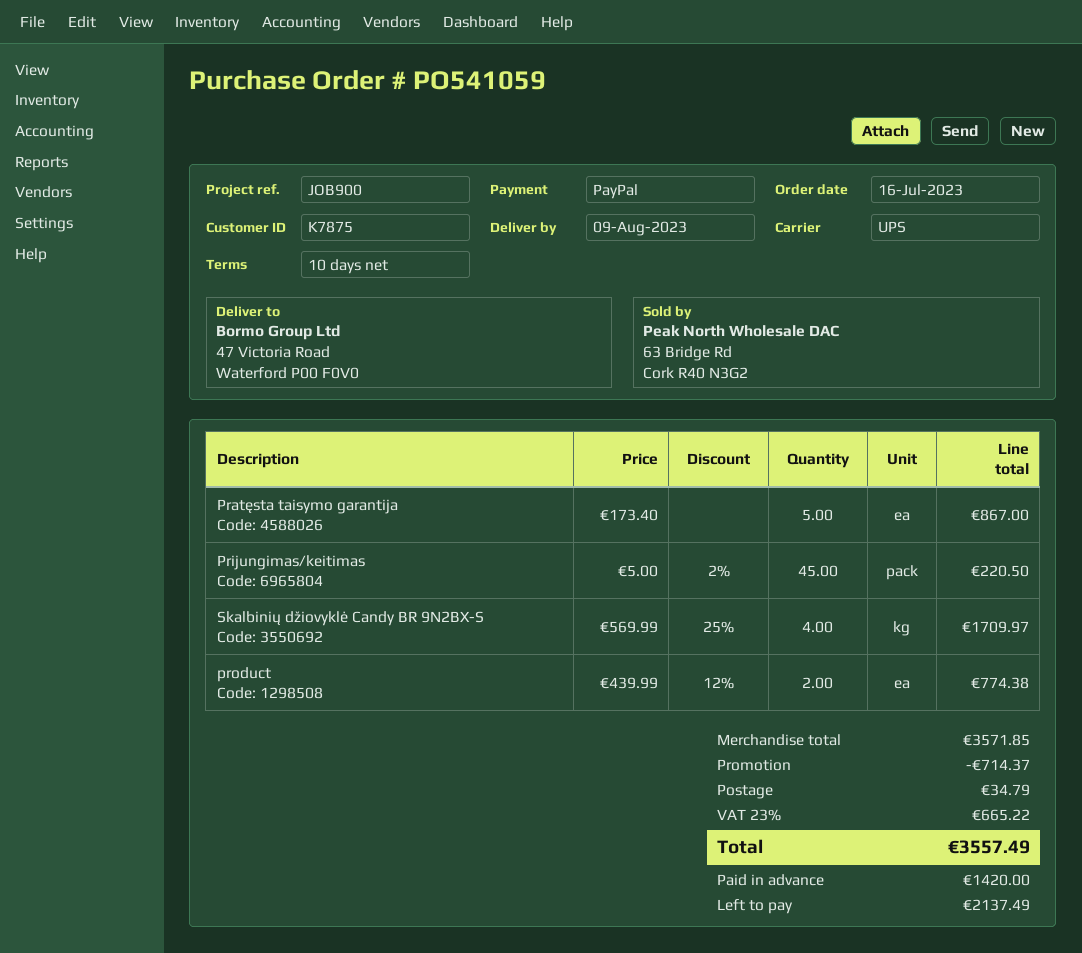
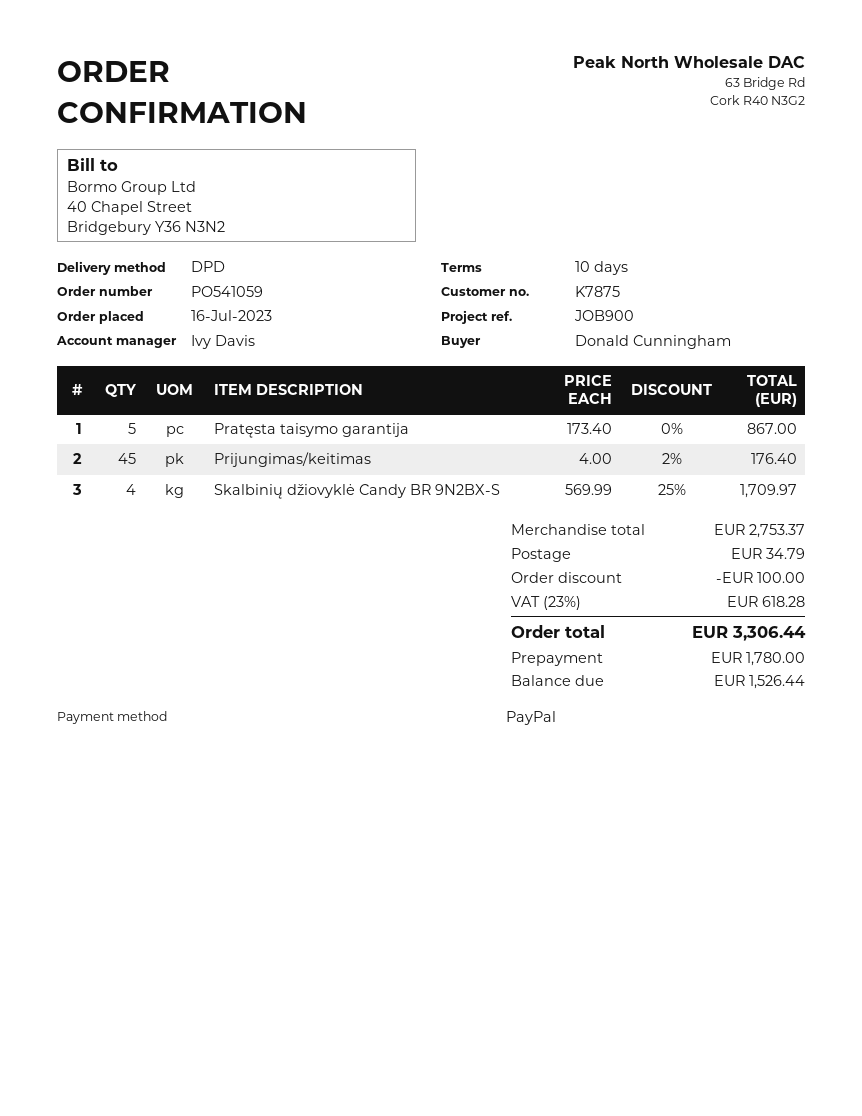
shipping method: UPS -> DPD
Prijungimas/keitimas: 45 x 5.00 - 2% = 220.50 -> 45 x 4.00 - 2% = 176.40
product: 2 x 439.99 - 12% = 774.38 -> none
subtotal: 3571.85 -> 2753.37
discount: 714.37 -> 100.00
tax: 23% = 665.22 -> 23% = 618.28
total: 3557.49 -> 3306.44
deposit: 1420.00 -> 1780.00
balance: 2137.49 -> 1526.44

